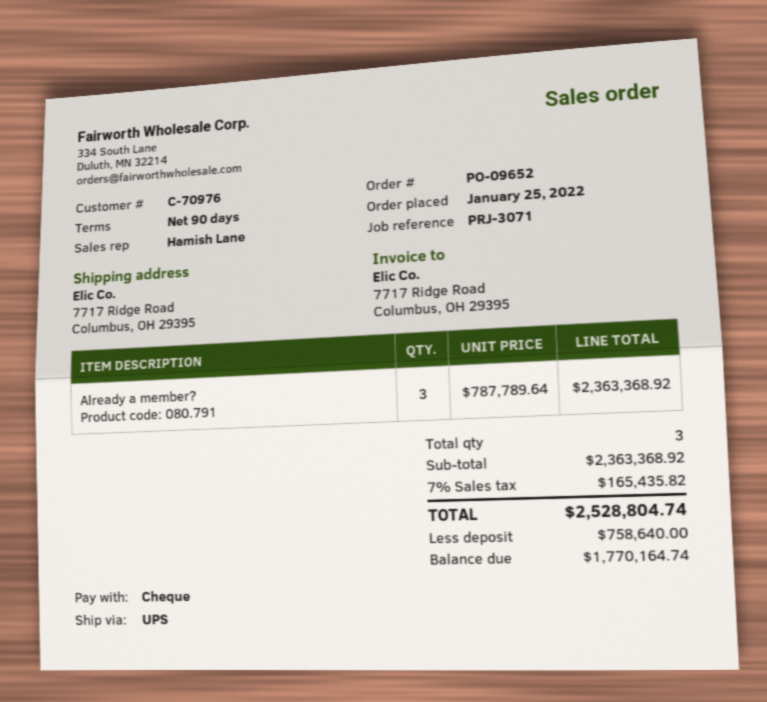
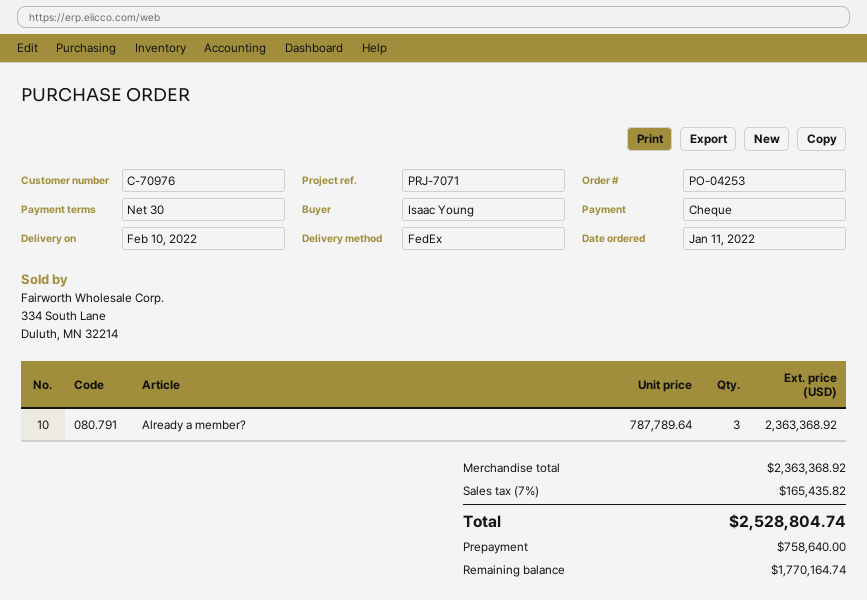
order number: PO-09652 -> PO-04253
order date: 2022-01-25 -> 2022-01-11
payment terms: 90 days -> 30 days
reference: PRJ-3071 -> PRJ-7071
shipping method: UPS -> FedEx

